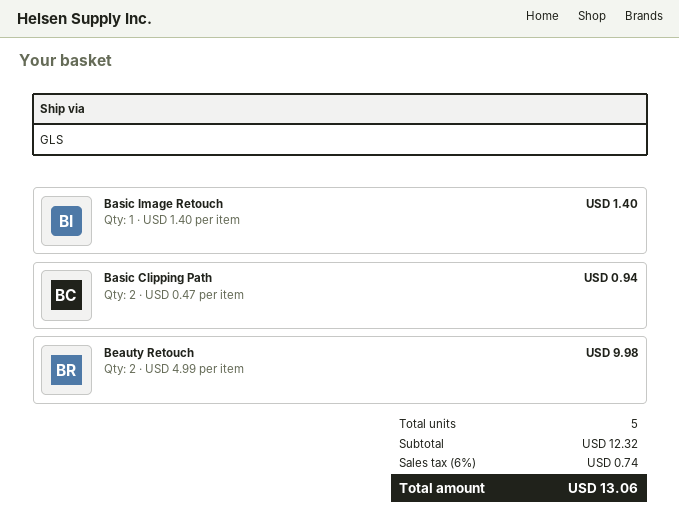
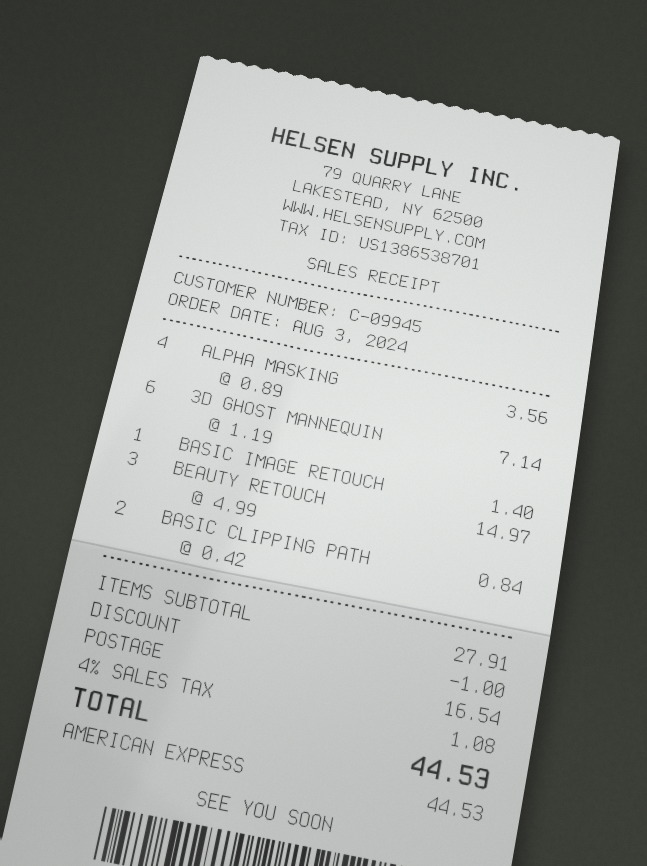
Basic Clipping Path: 2 x 0.47 = 0.94 -> 2 x 0.42 = 0.84
Beauty Retouch: 2 x 4.99 = 9.98 -> 3 x 4.99 = 14.97
ALPHA MASKING: none -> 4 x 0.89 = 3.56
3D GHOST MANNEQUIN: none -> 6 x 1.19 = 7.14
subtotal: 12.32 -> 27.91
discount: none -> 1.00
shipping: none -> 16.54
tax: 6% = 0.74 -> 4% = 1.08
total: 13.06 -> 44.53

